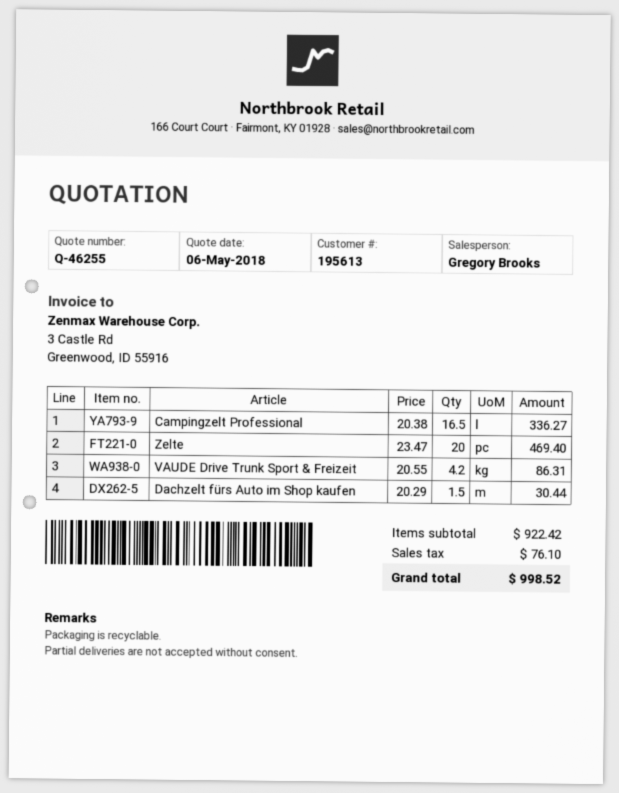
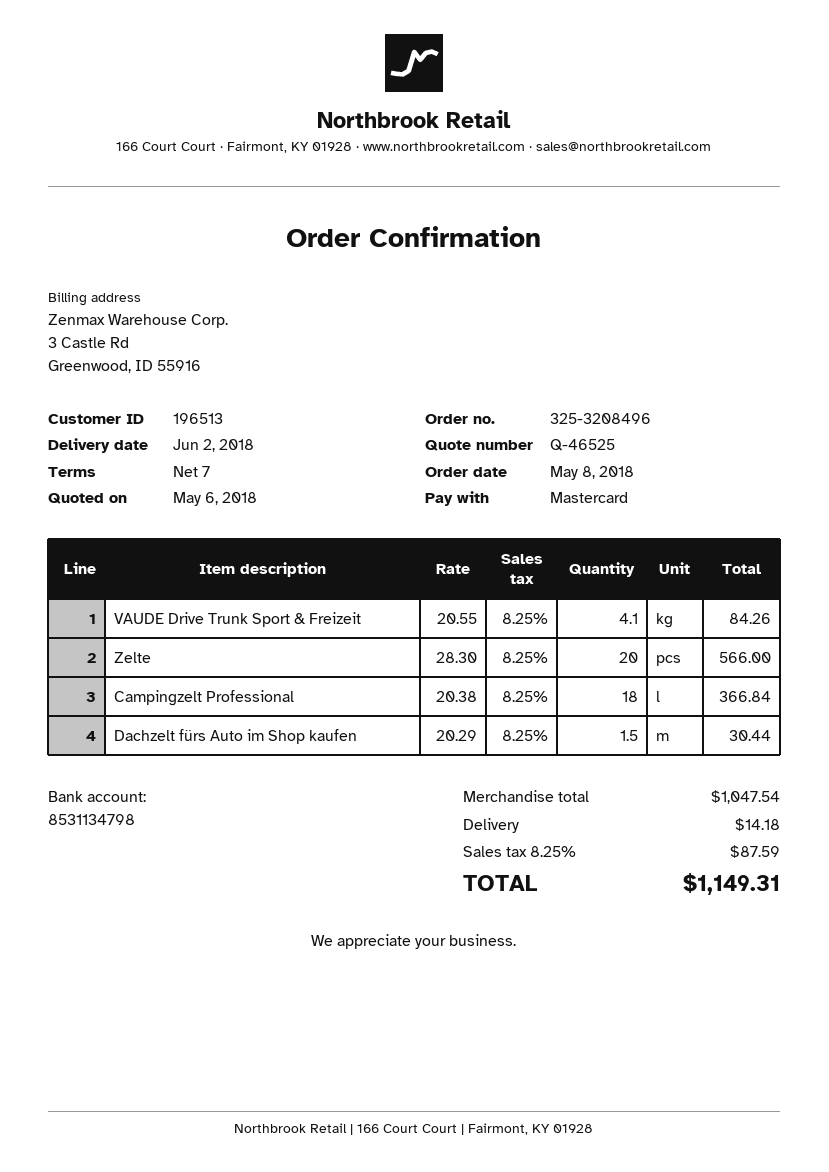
quote number: Q-46255 -> Q-46525
customer number: 195613 -> 196513
Campingzelt Professional: 16.5 x 20.38 = 336.27 -> 18 x 20.38 = 366.84
Zelte: 20 x 23.47 = 469.40 -> 20 x 28.30 = 566.00
VAUDE Drive Trunk Sport & Freizeit: 4.2 x 20.55 = 86.31 -> 4.1 x 20.55 = 84.26
subtotal: 922.42 -> 1047.54
shipping: none -> 14.18
tax: 76.10 -> 87.59
total: 998.52 -> 1149.31

